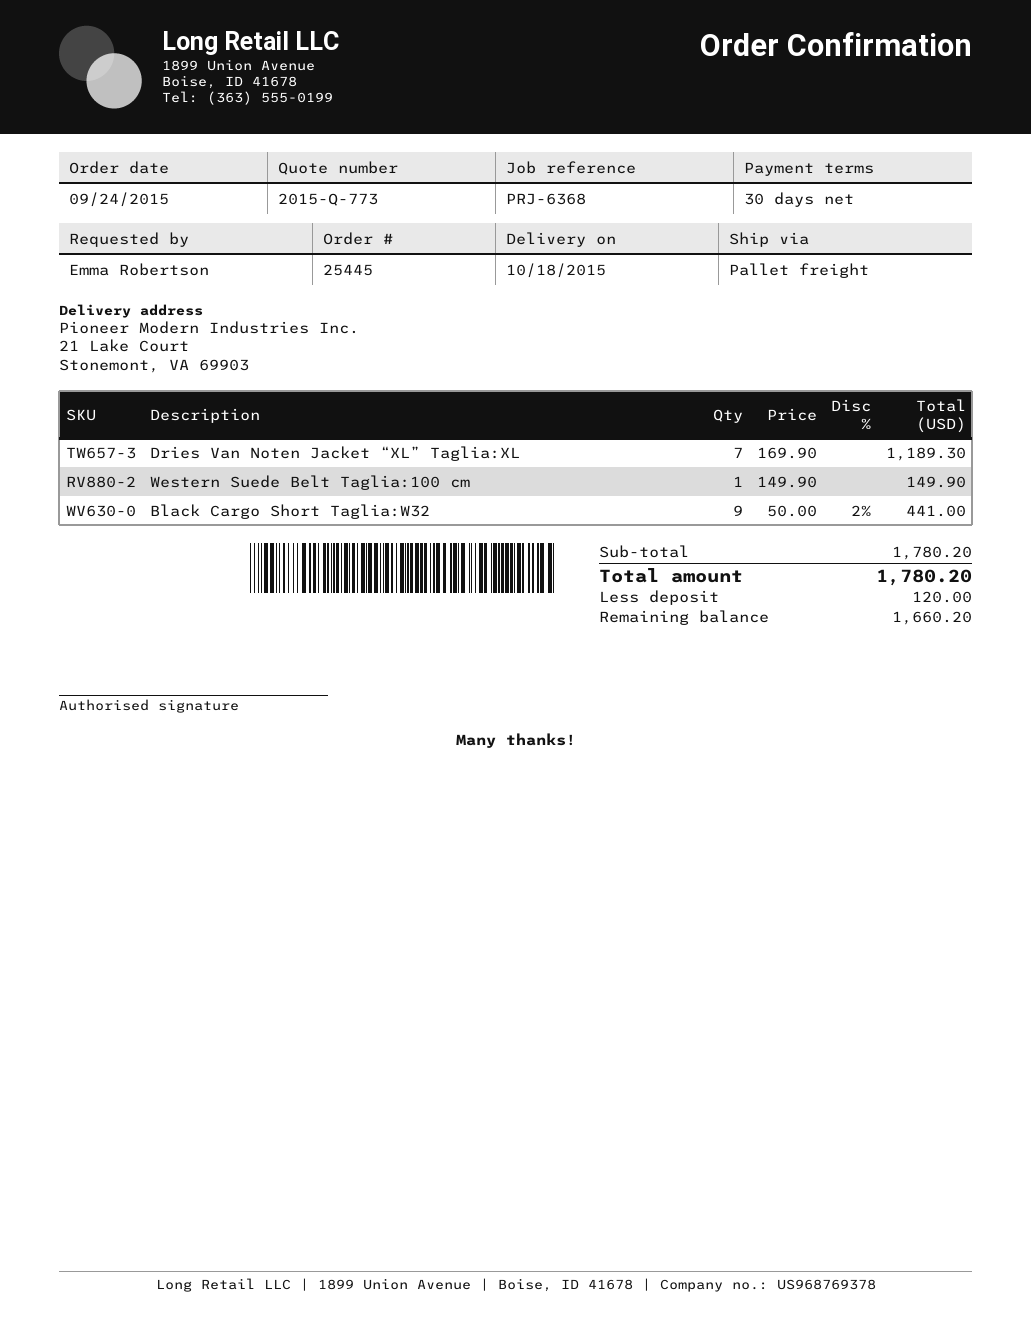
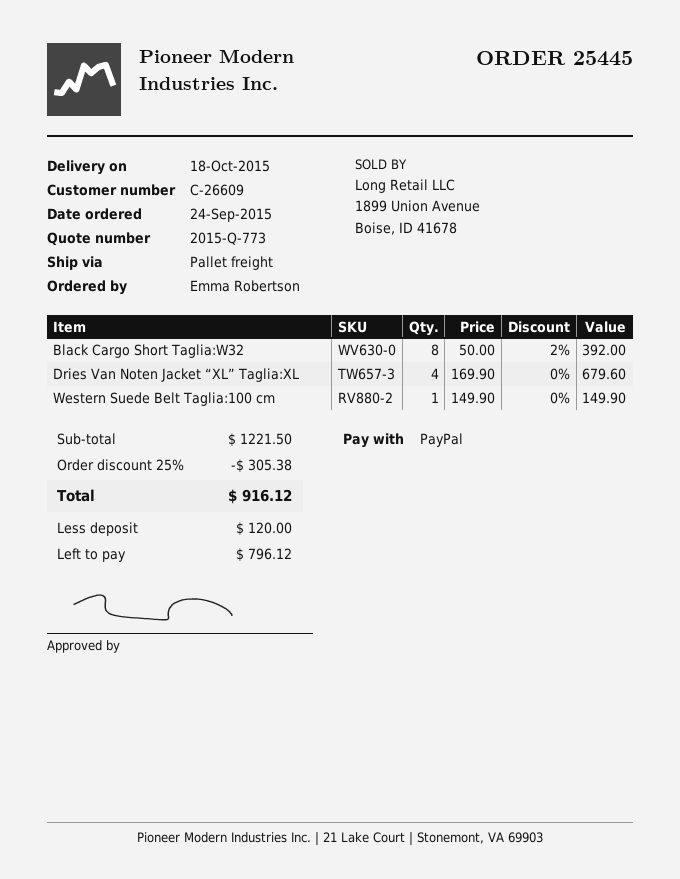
Dries Van Noten Jacket “XL” Taglia:XL: 7 x 169.90 = 1189.30 -> 4 x 169.90 = 679.60
Black Cargo Short Taglia:W32: 9 x 50.00 - 2% = 441.00 -> 8 x 50.00 - 2% = 392.00
subtotal: 1780.20 -> 1221.50
discount: none -> 25% = 305.38
total: 1780.20 -> 916.12
balance: 1660.20 -> 796.12

